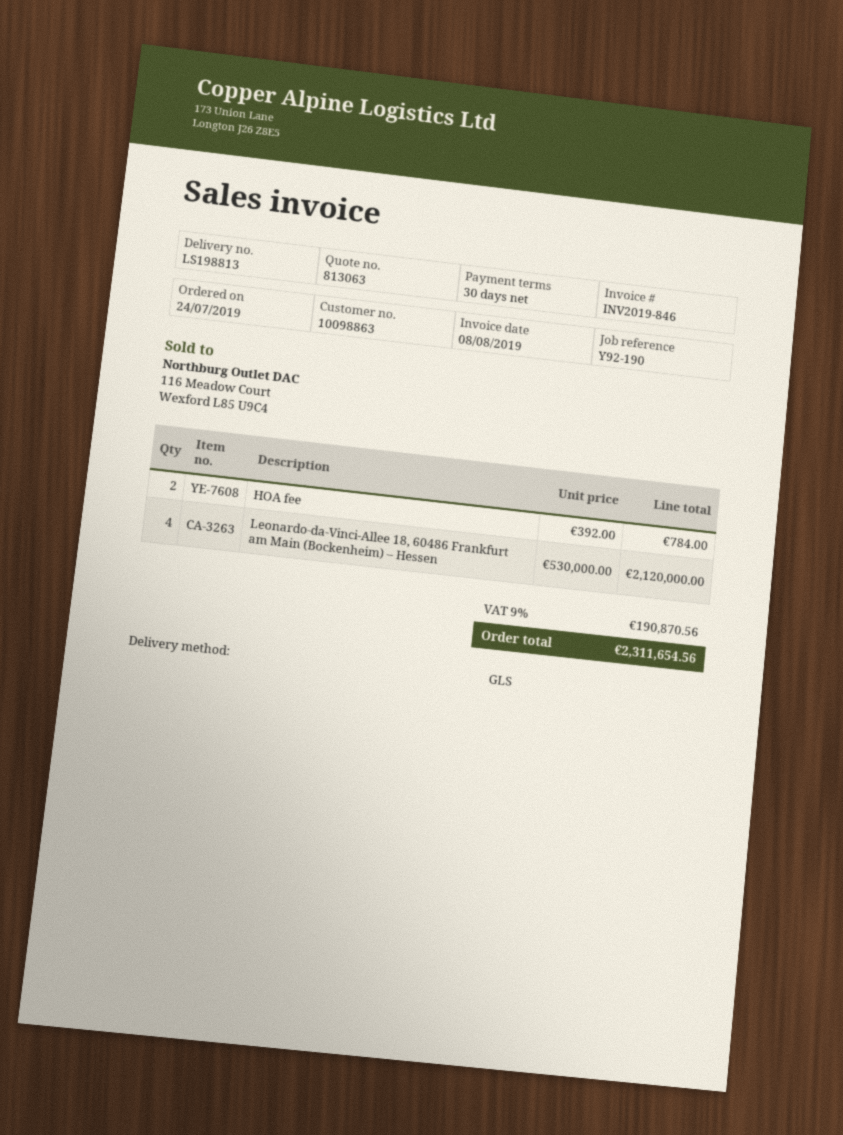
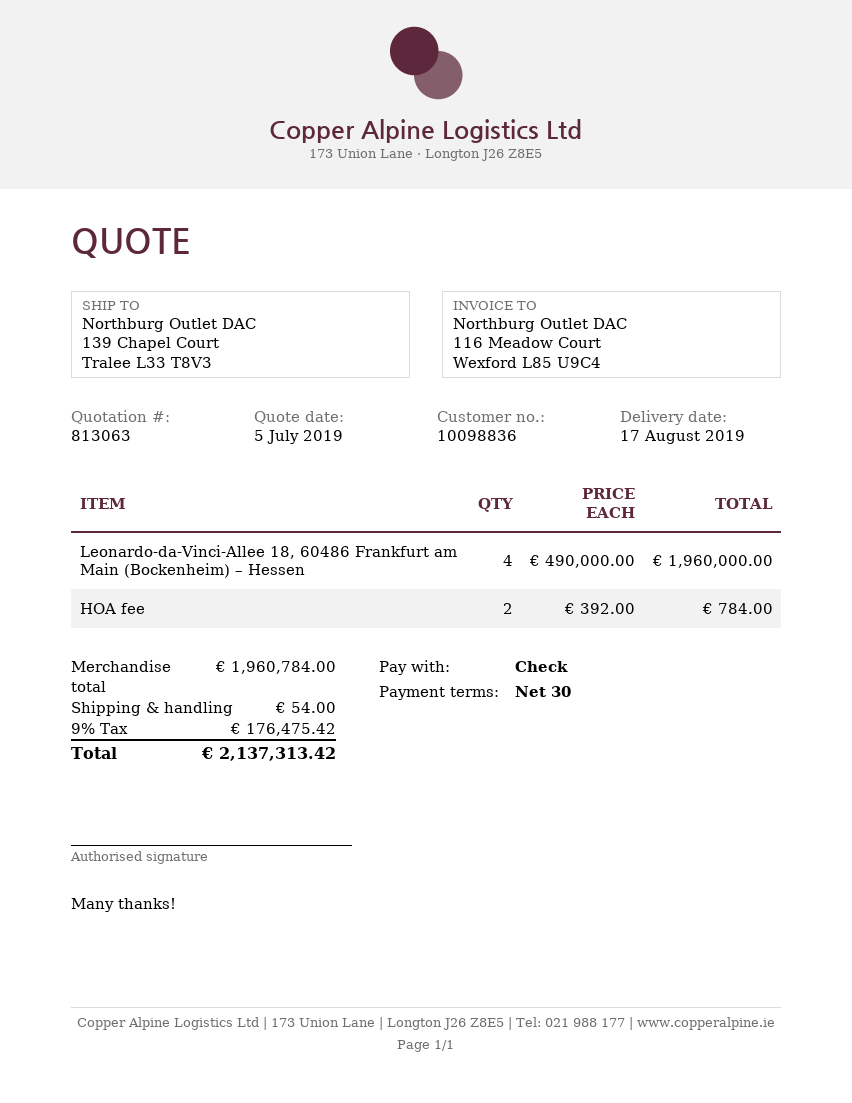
customer number: 10098863 -> 10098836
Leonardo-da-Vinci-Allee 18, 60486 Frankfurt am Main (Bockenheim) – Hessen: 4 x 530000.00 = 2120000.00 -> 4 x 490000.00 = 1960000.00
shipping: none -> 54.00
tax: 9% = 190870.56 -> 9% = 176475.42
total: 2311654.56 -> 2137313.42

